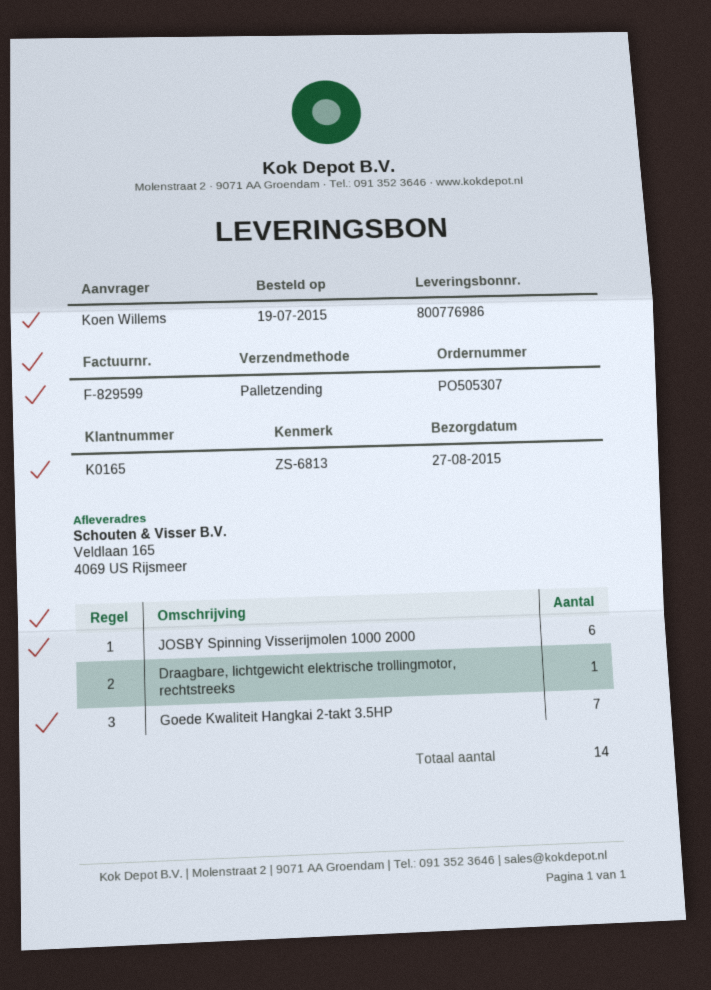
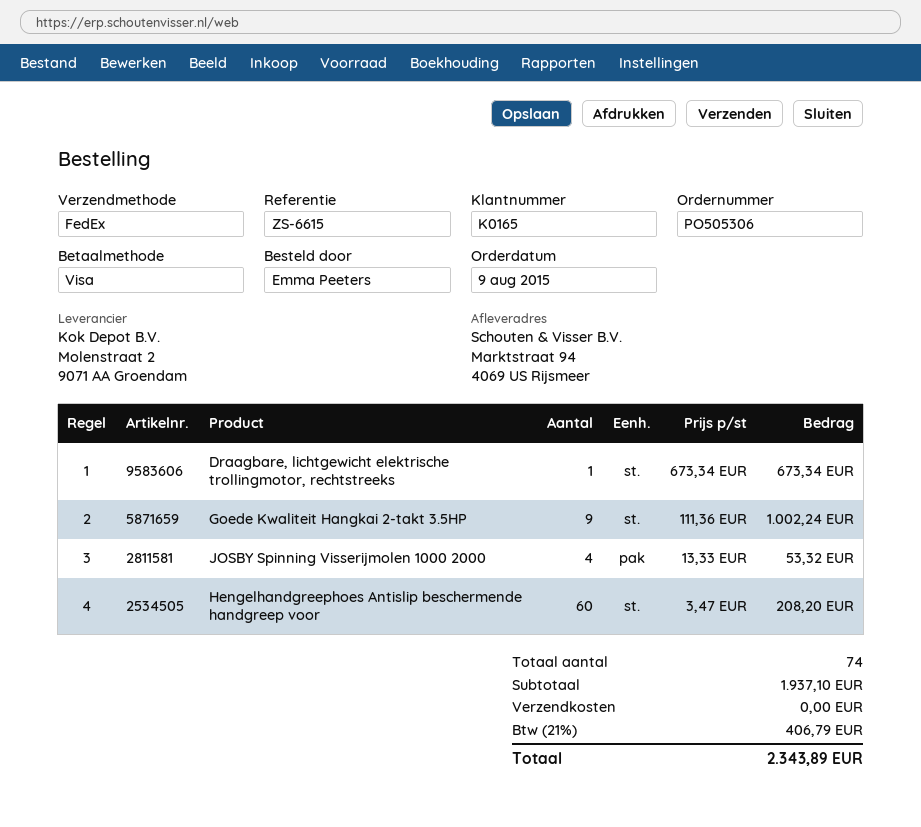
order number: PO505307 -> PO505306
order date: 2015-07-19 -> 2015-08-09
reference: ZS-6813 -> ZS-6615
ordered by: Koen Willems -> Emma Peeters
shipping method: pallet freight -> FedEx
ship to: Veldlaan 165, 4069 US Rijsmeer -> Marktstraat 94, 4069 US Rijsmeer
JOSBY Spinning Visserijmolen 1000 2000: 6 -> 4
Goede Kwaliteit Hangkai 2-takt 3.5HP: 7 -> 9
Hengelhandgreephoes Antislip beschermende handgreep voor: none -> 60
total quantity: 14 -> 74

